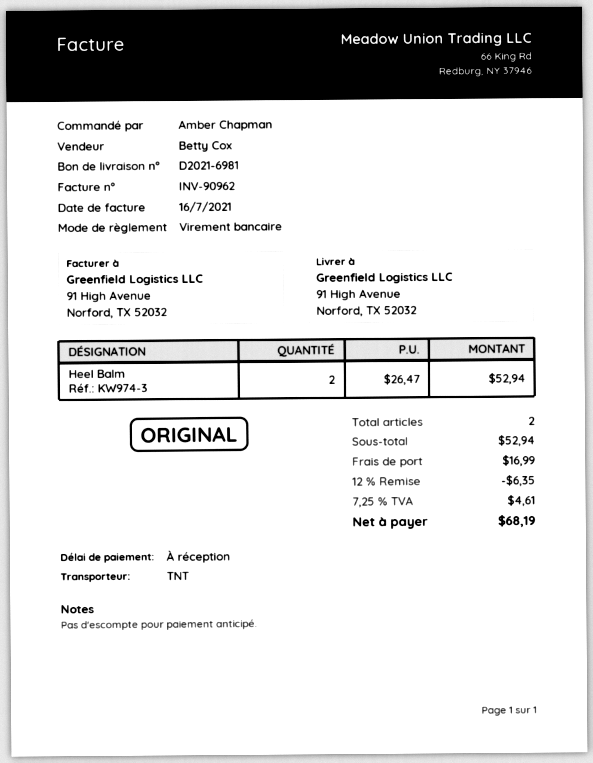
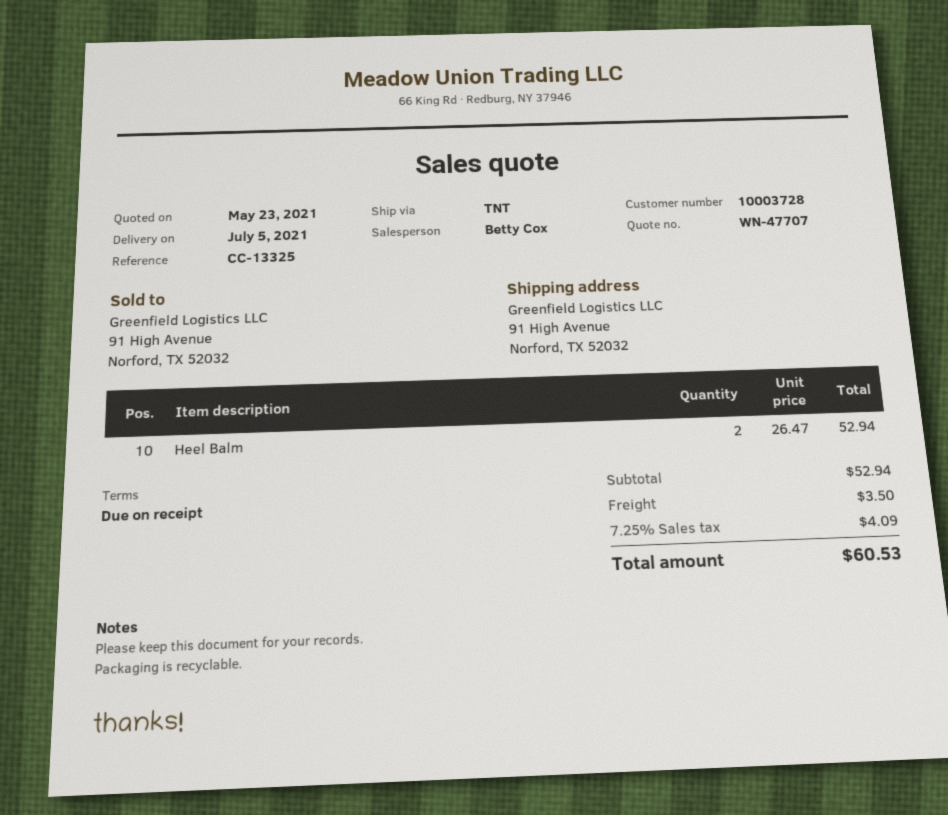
discount: 12% = 6.35 -> none
shipping: 16.99 -> 3.50
tax: 7.25% = 4.61 -> 7.25% = 4.09
total: 68.19 -> 60.53

